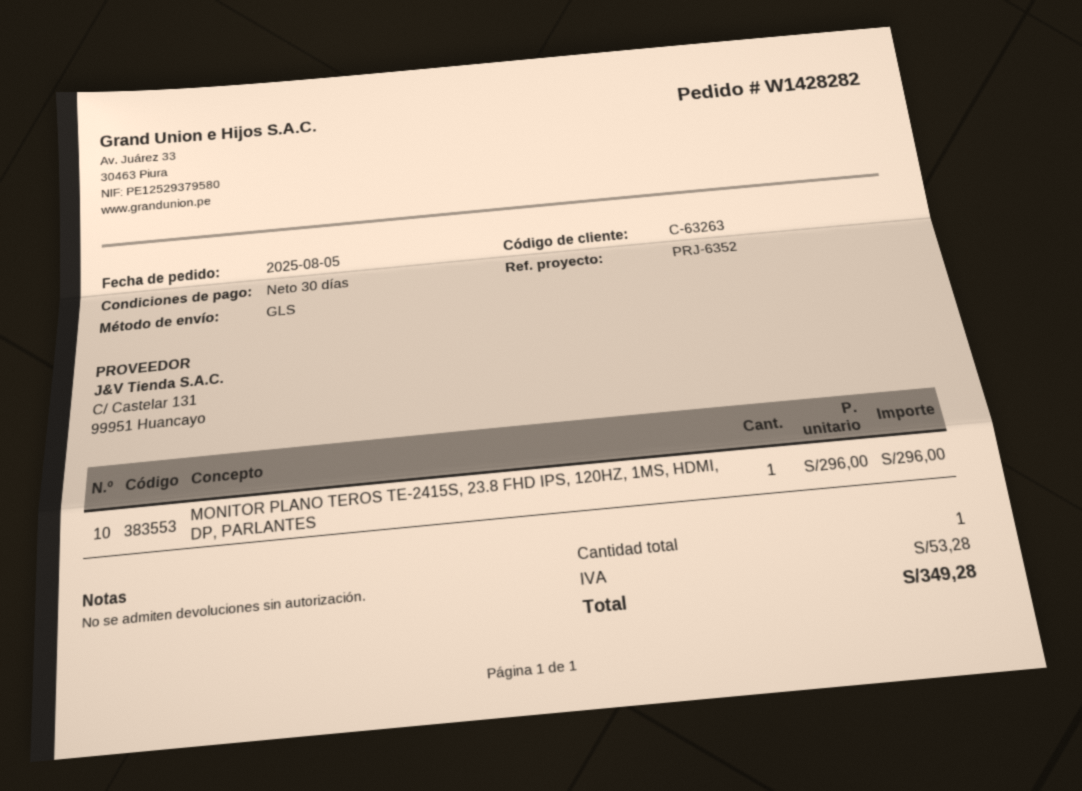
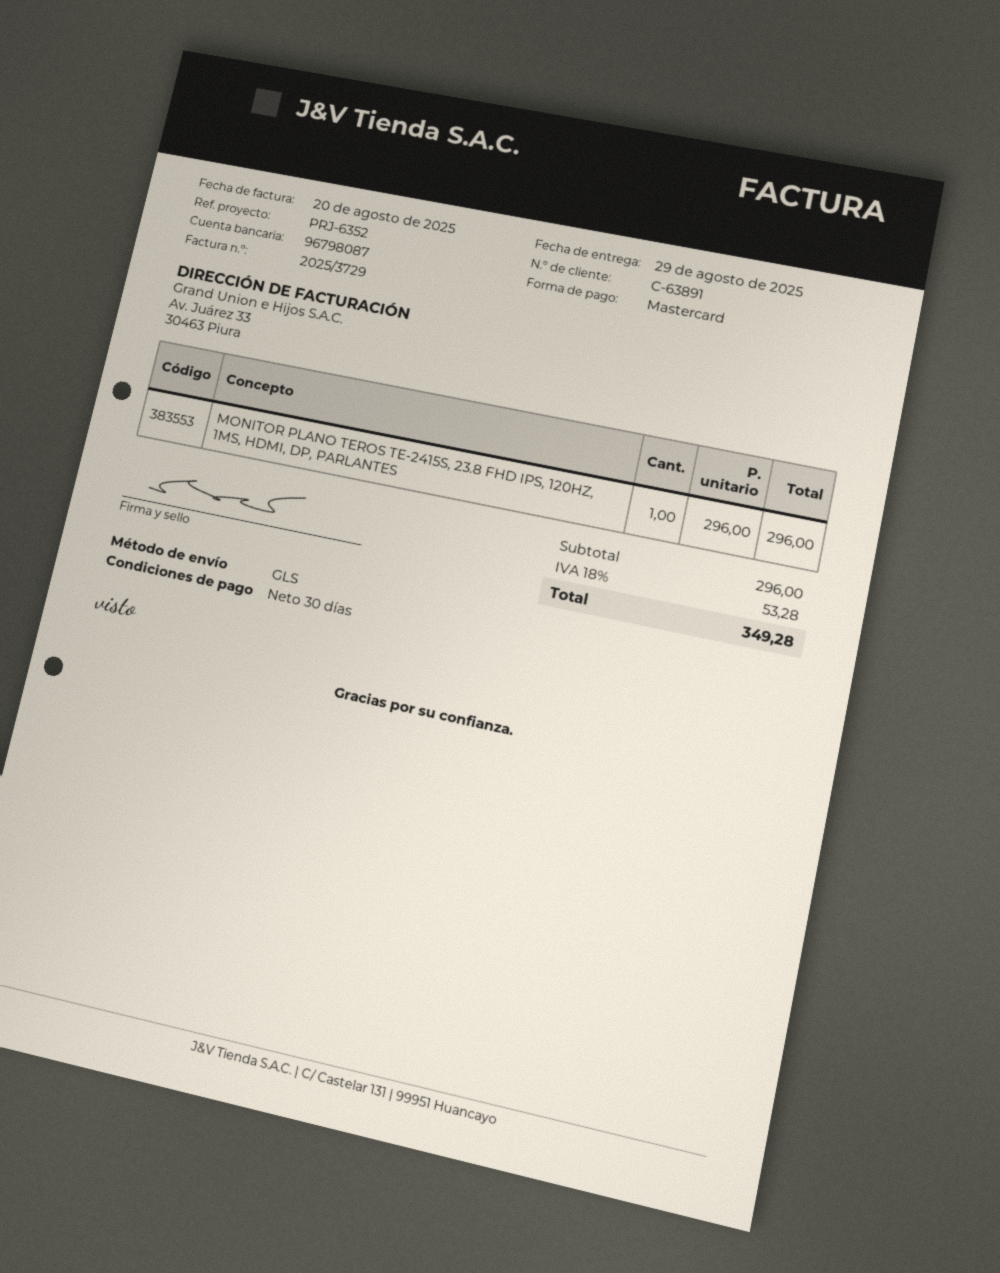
customer number: C-63263 -> C-63891

